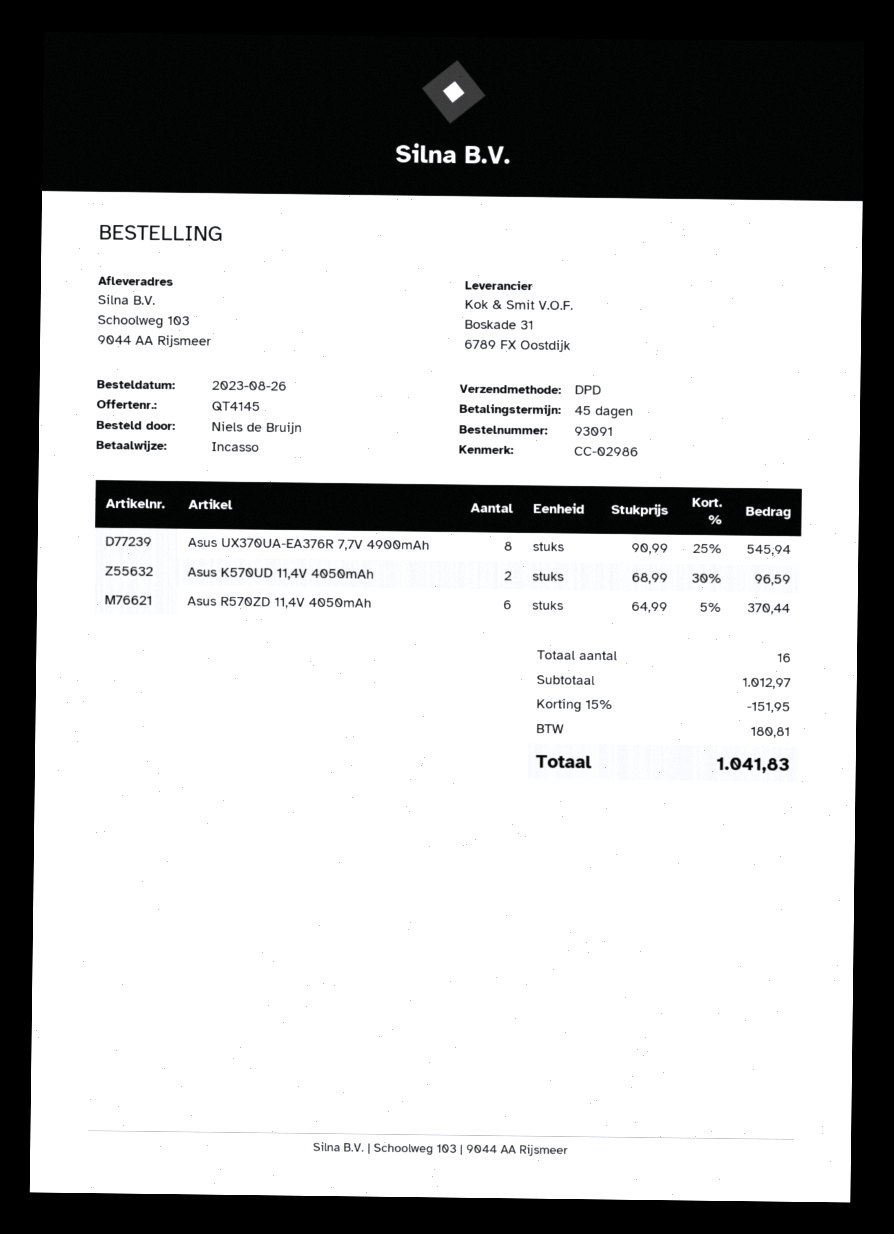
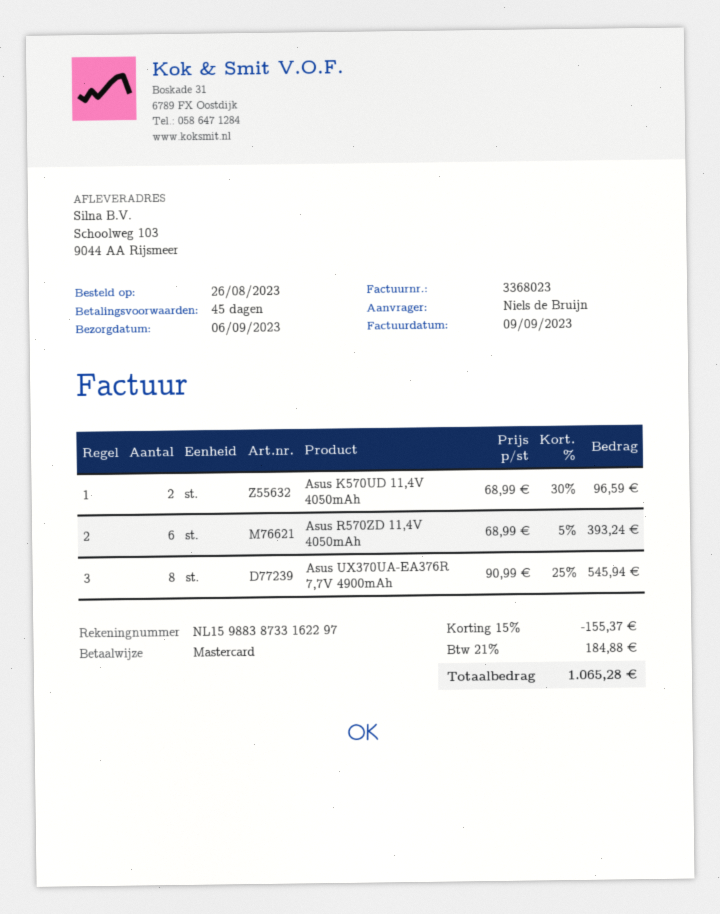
payment method: direct debit -> Mastercard
Asus R570ZD 11,4V 4050mAh: 6 x 64.99 - 5% = 370.44 -> 6 x 68.99 - 5% = 393.24
discount: 15% = 151.95 -> 15% = 155.37
tax: 180.81 -> 184.88
total: 1041.83 -> 1065.28

